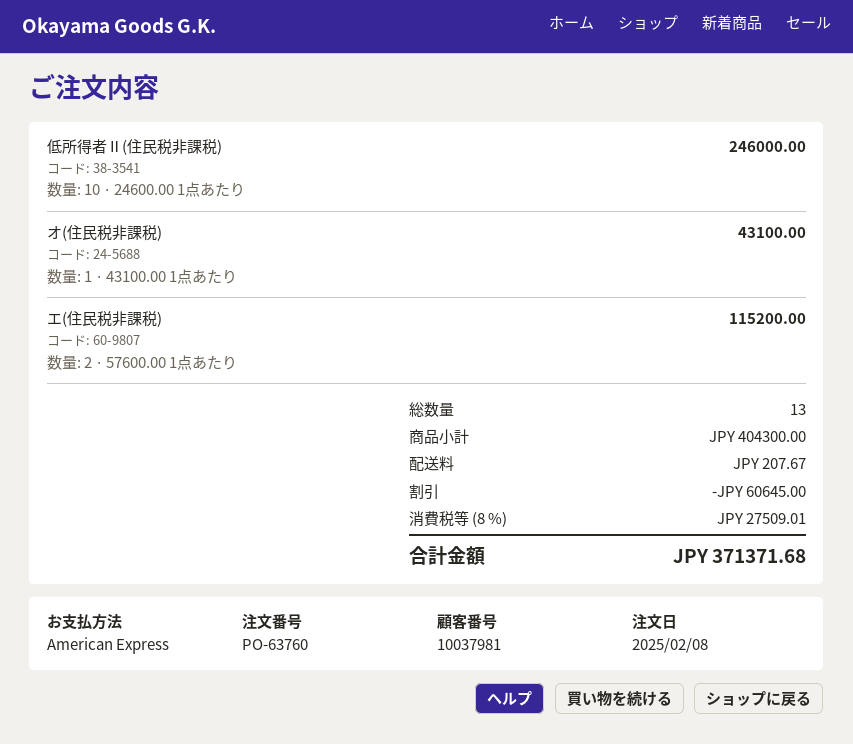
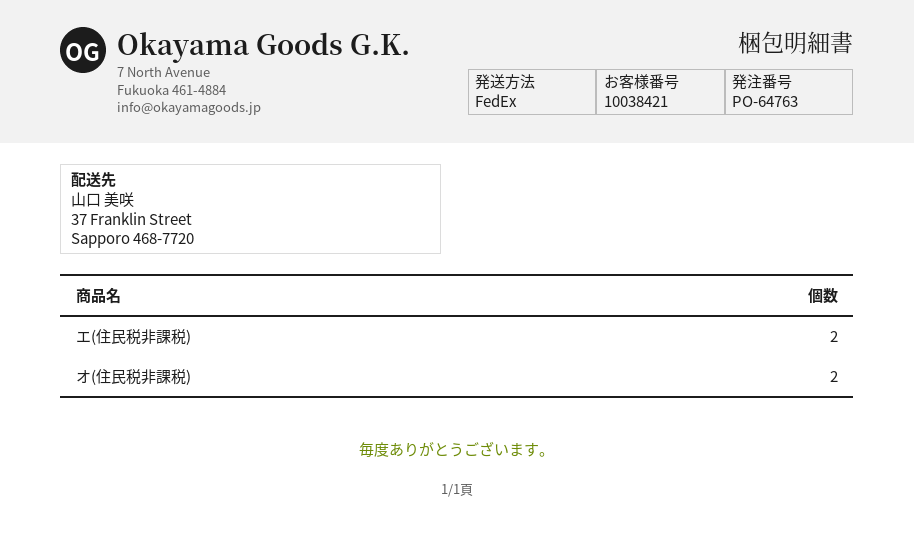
order number: PO-63760 -> PO-64763
customer number: 10037981 -> 10038421
低所得者Ⅱ(住民税非課税): 10 -> none
オ(住民税非課税): 1 -> 2

